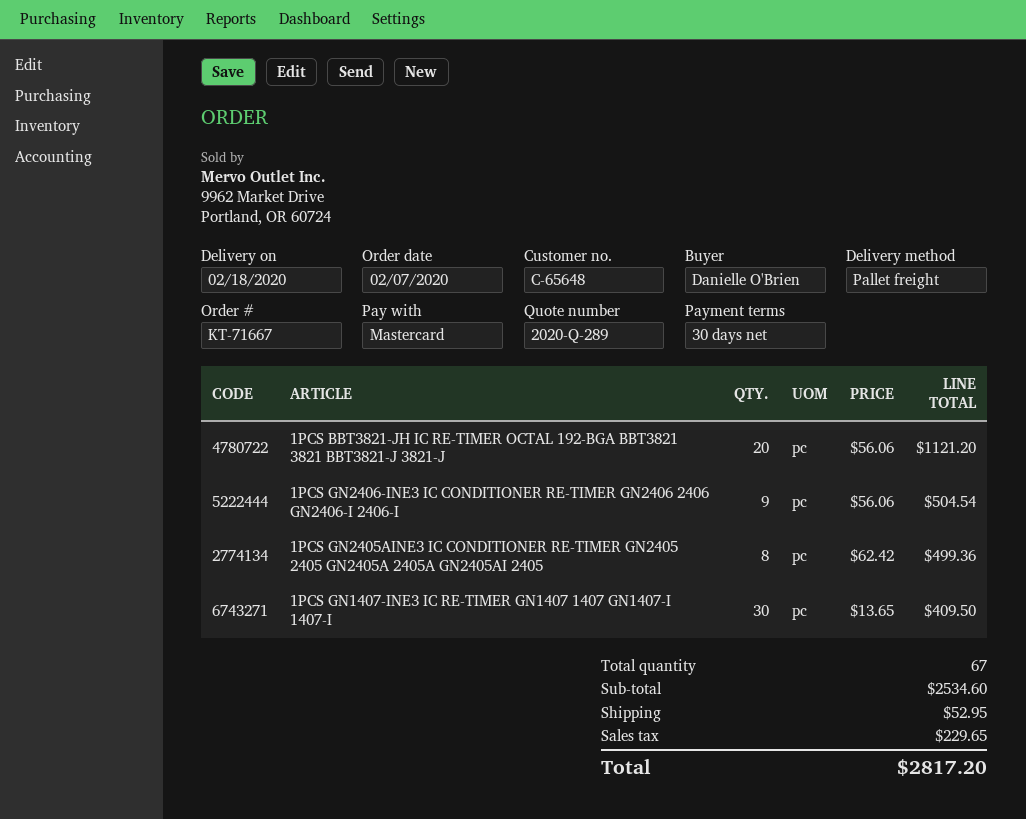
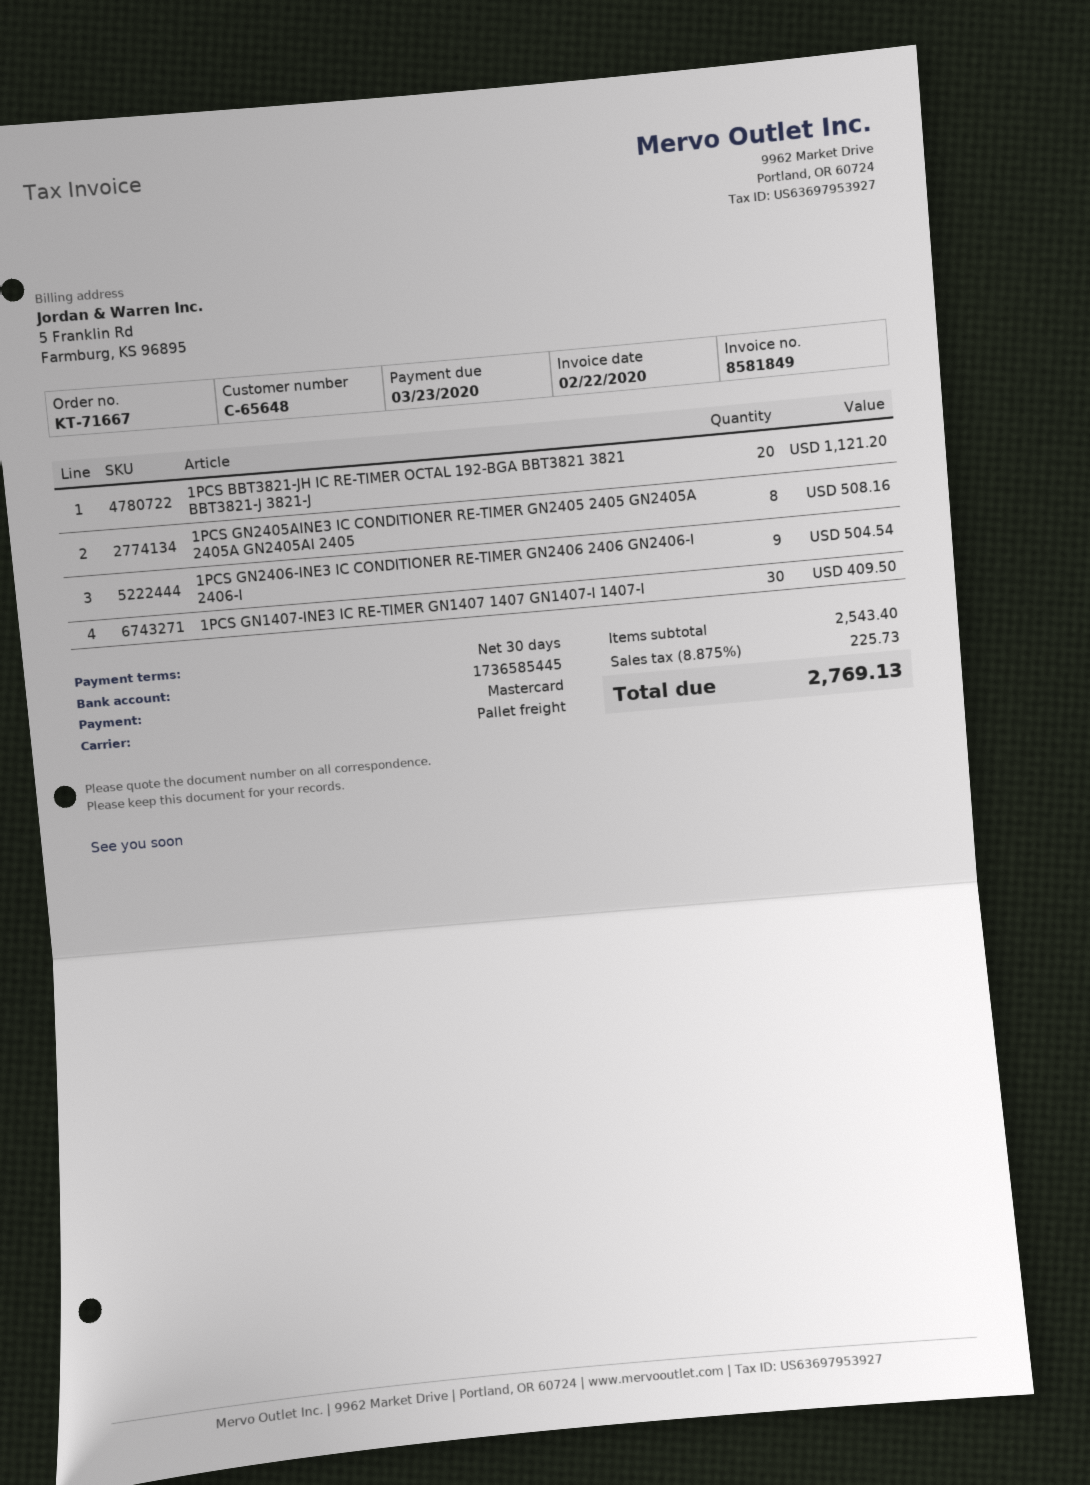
1PCS GN2405AINE3 IC CONDITIONER RE-TIMER GN2405 2405 GN2405A 2405A GN2405AI 2405: 8 for 499.36 -> 8 for 508.16
subtotal: 2534.60 -> 2543.40
shipping: 52.95 -> none
tax: 229.65 -> 225.73
total: 2817.20 -> 2769.13

